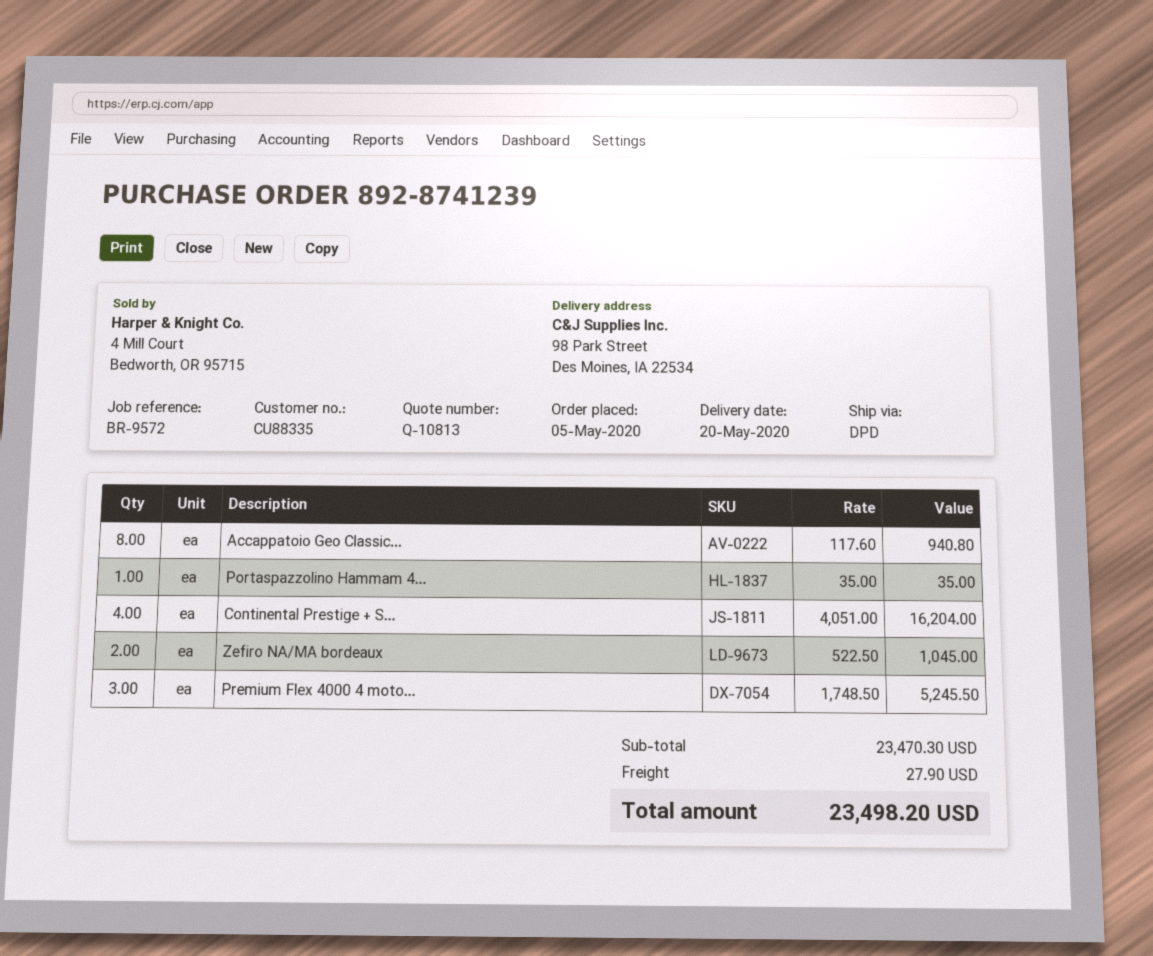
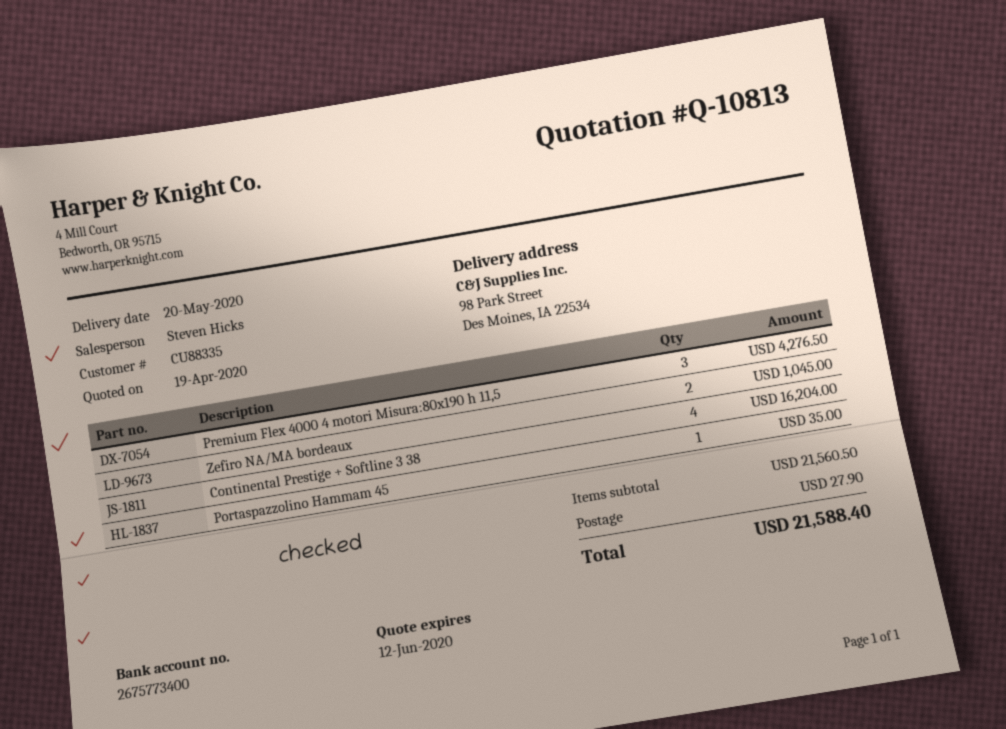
Accappatoio Geo Classic...: 8 for 940.80 -> none
Premium Flex 4000 4 moto...: 3 for 5245.50 -> 3 for 4276.50
subtotal: 23470.30 -> 21560.50
total: 23498.20 -> 21588.40

